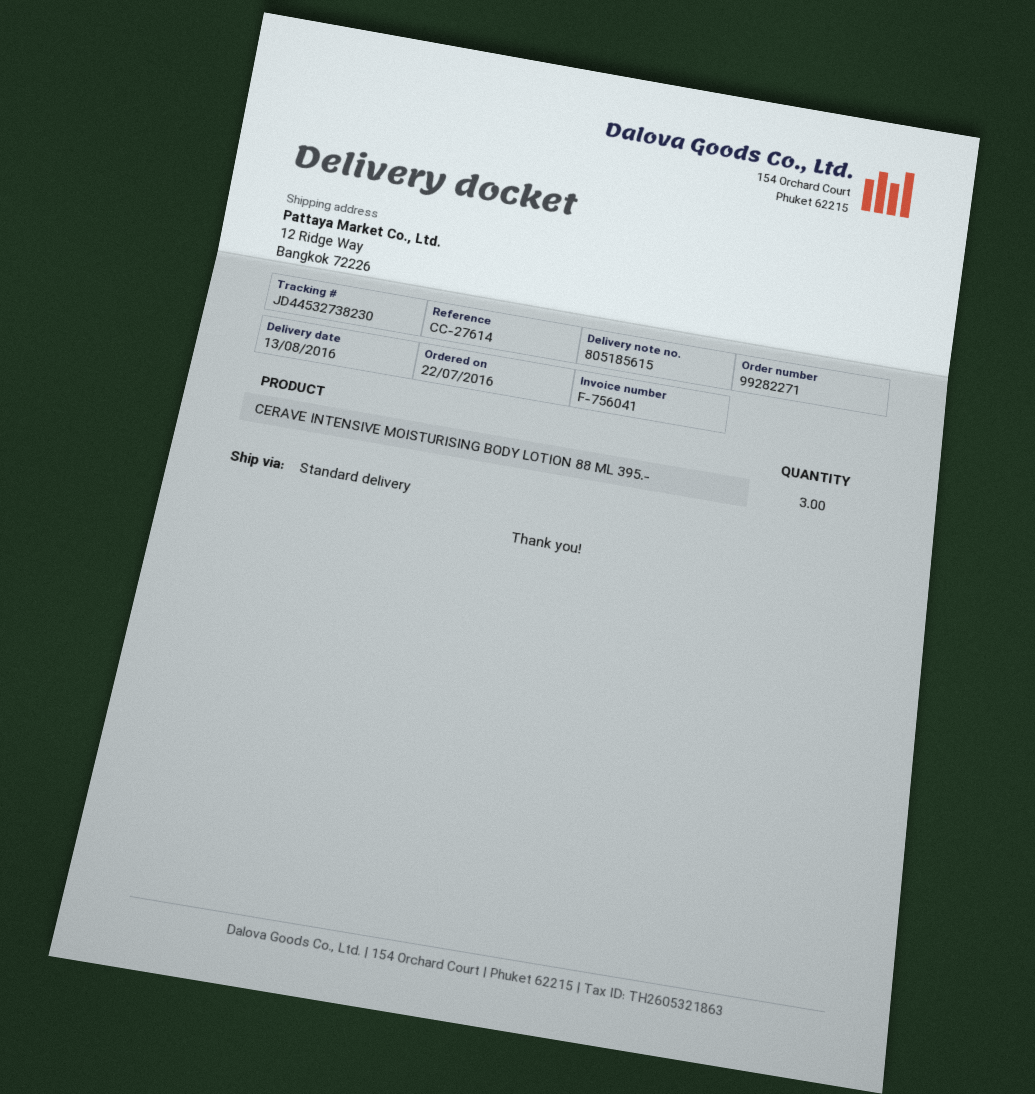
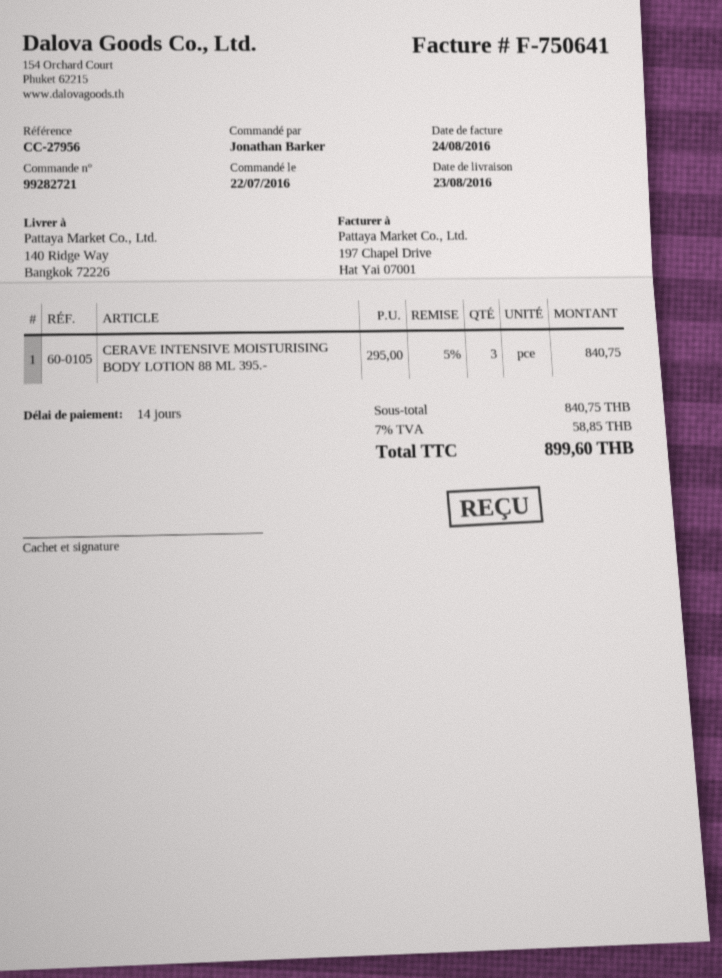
order number: 99282271 -> 99282721
delivery date: 2016-08-13 -> 2016-08-23
invoice number: F-756041 -> F-750641
reference: CC-27614 -> CC-27956
ship to: 12 Ridge Way, Bangkok 72226 -> 140 Ridge Way, Bangkok 72226

